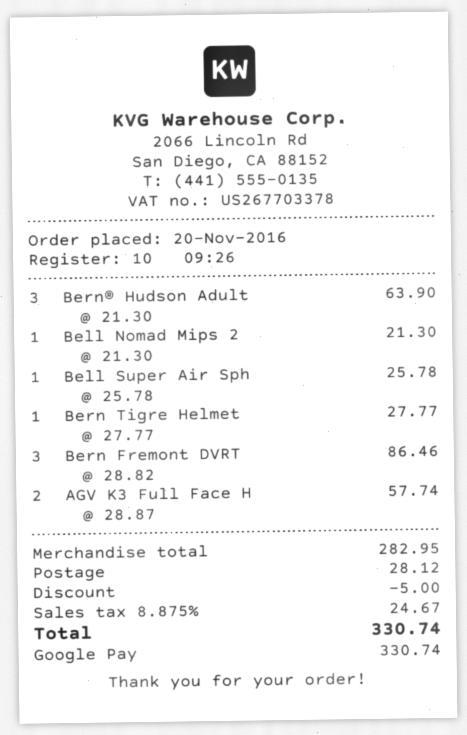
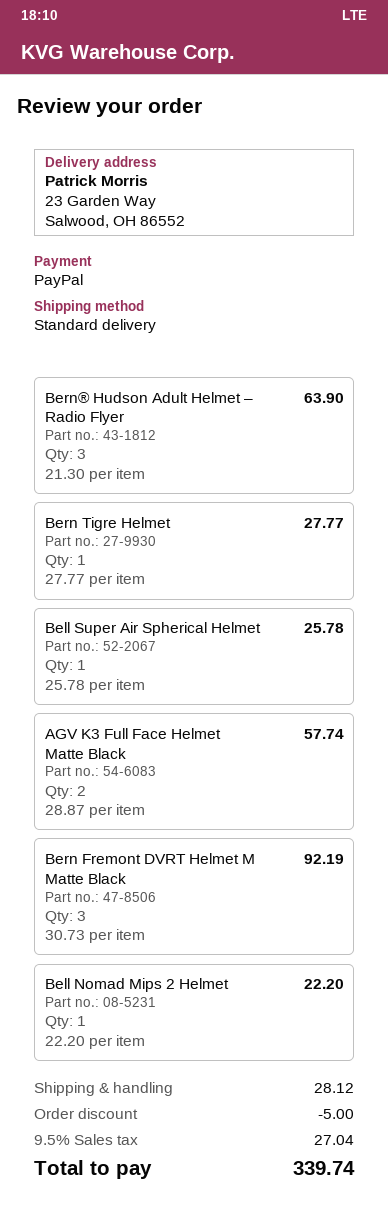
payment method: Google Pay -> PayPal
Bell Nomad Mips 2: 1 x 21.30 = 21.30 -> 1 x 22.20 = 22.20
Bern Fremont DVRT: 3 x 28.82 = 86.46 -> 3 x 30.73 = 92.19
tax: 8.875% = 24.67 -> 9.5% = 27.04
total: 330.74 -> 339.74

